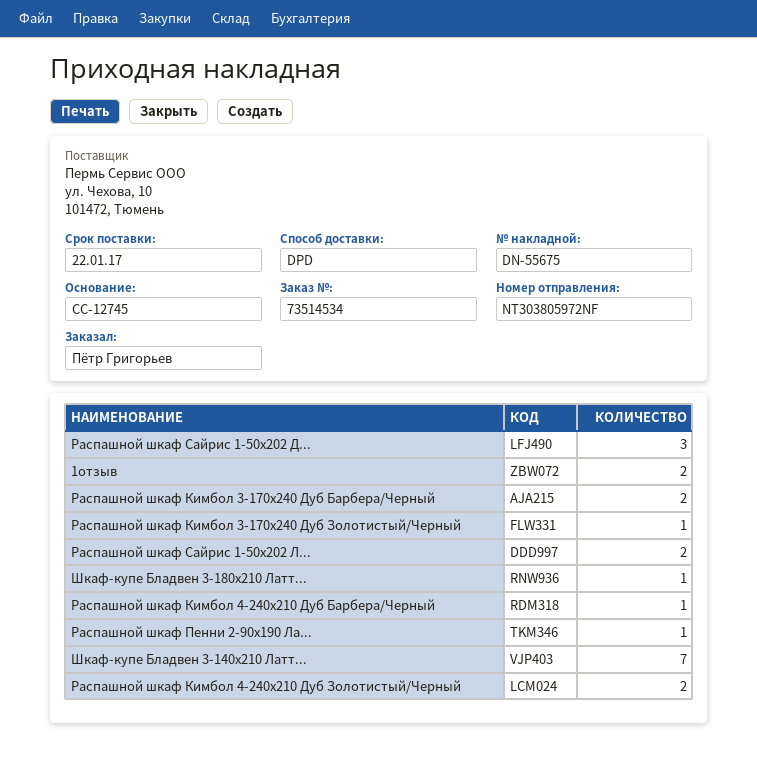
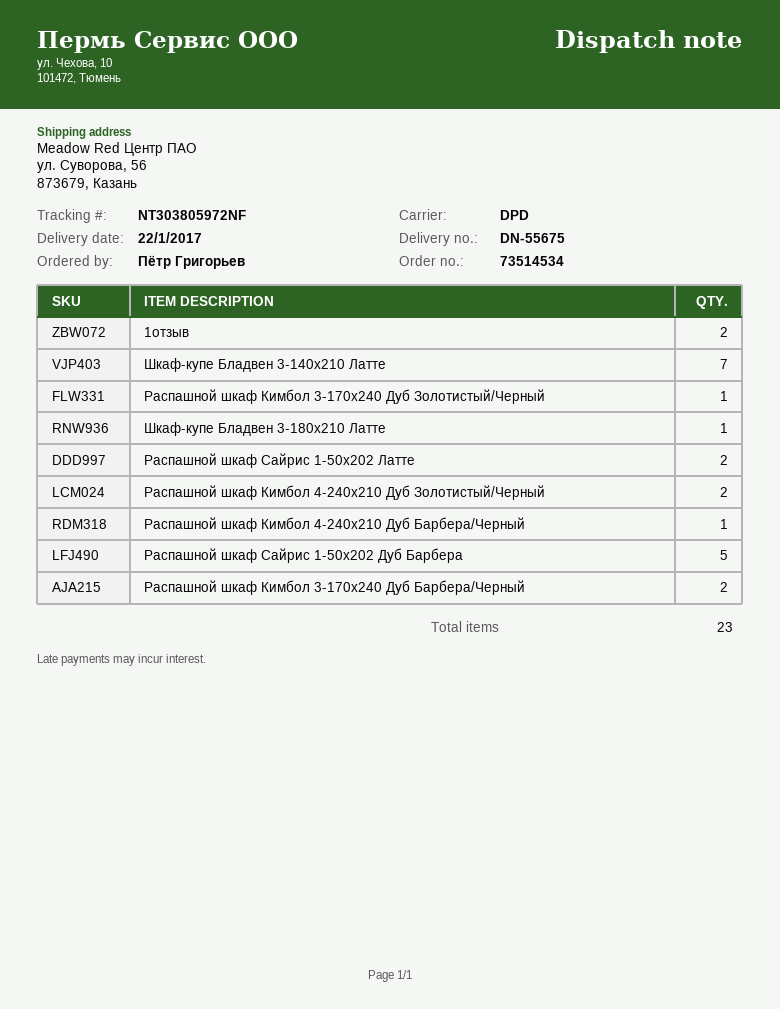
Распашной шкаф Сайрис 1-50x202 Д...: 3 -> 5
Распашной шкаф Пенни 2-90x190 Ла...: 1 -> none

